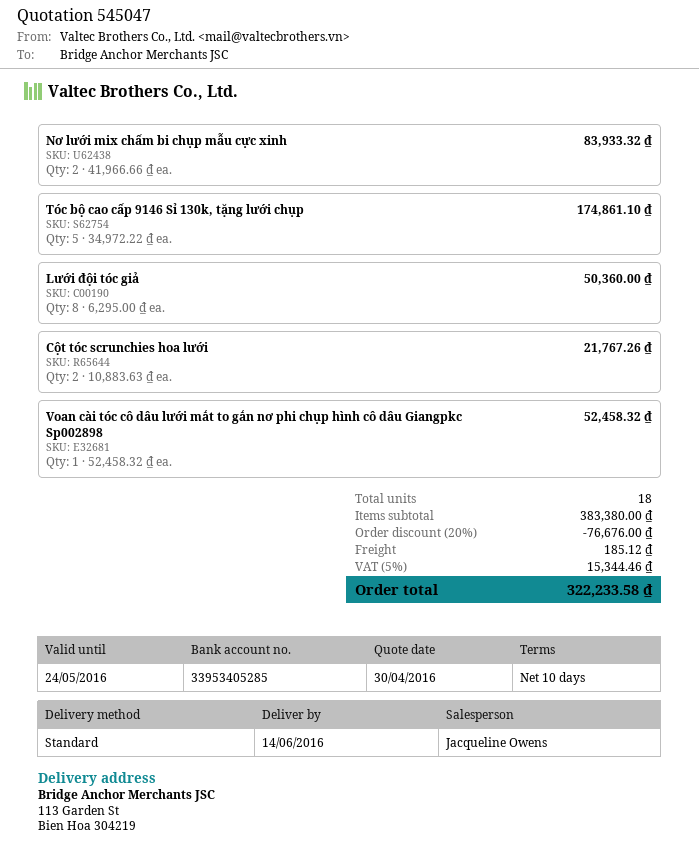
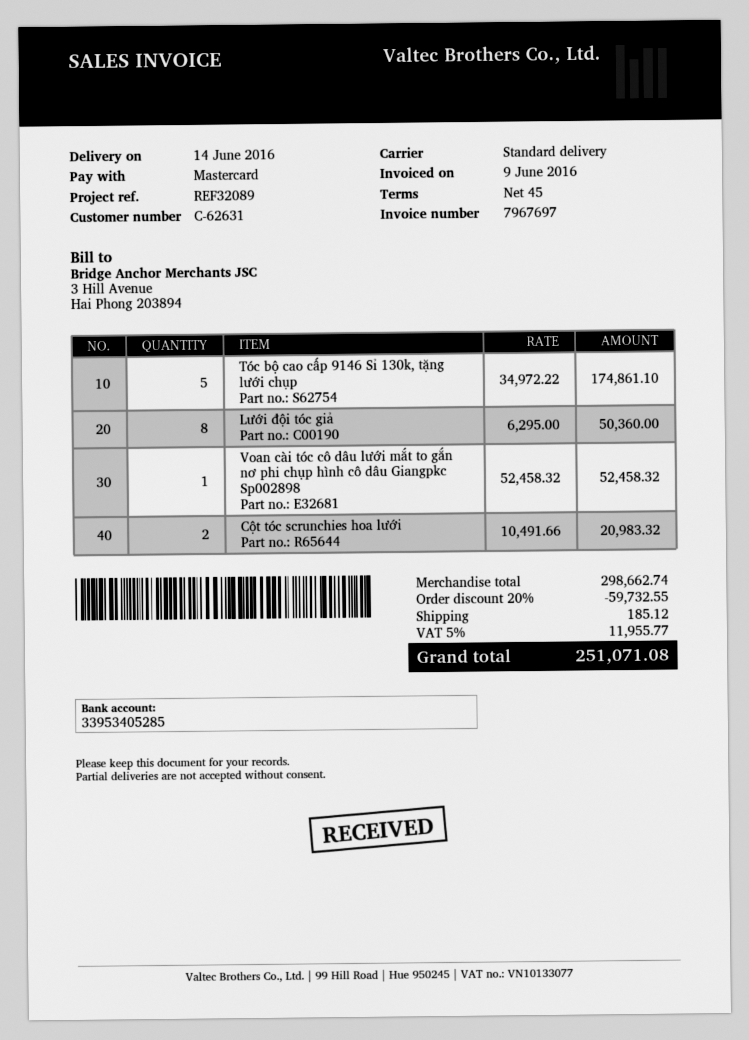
payment terms: 10 days -> 45 days
Nơ lưới mix chấm bi chụp mẫu cực xinh: 2 x 41966.66 = 83933.32 -> none
Cột tóc scrunchies hoa lưới: 2 x 10883.63 = 21767.26 -> 2 x 10491.66 = 20983.32
subtotal: 383380.00 -> 298662.74
discount: 20% = 76676.00 -> 20% = 59732.55
tax: 5% = 15344.46 -> 5% = 11955.77
total: 322233.58 -> 251071.08

